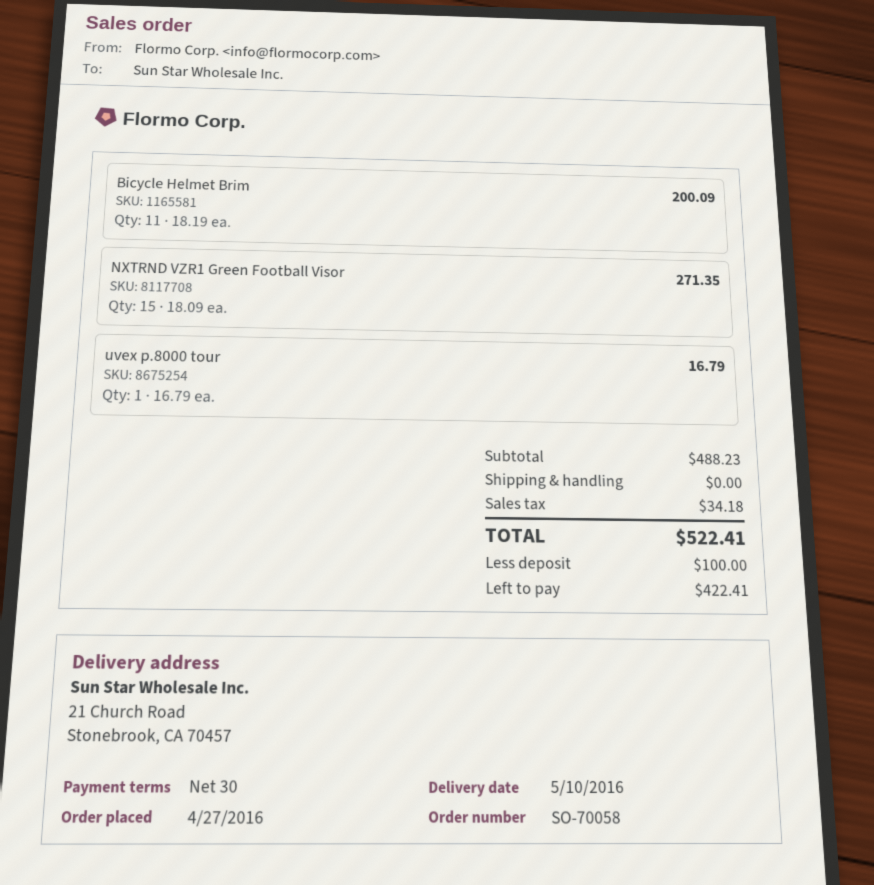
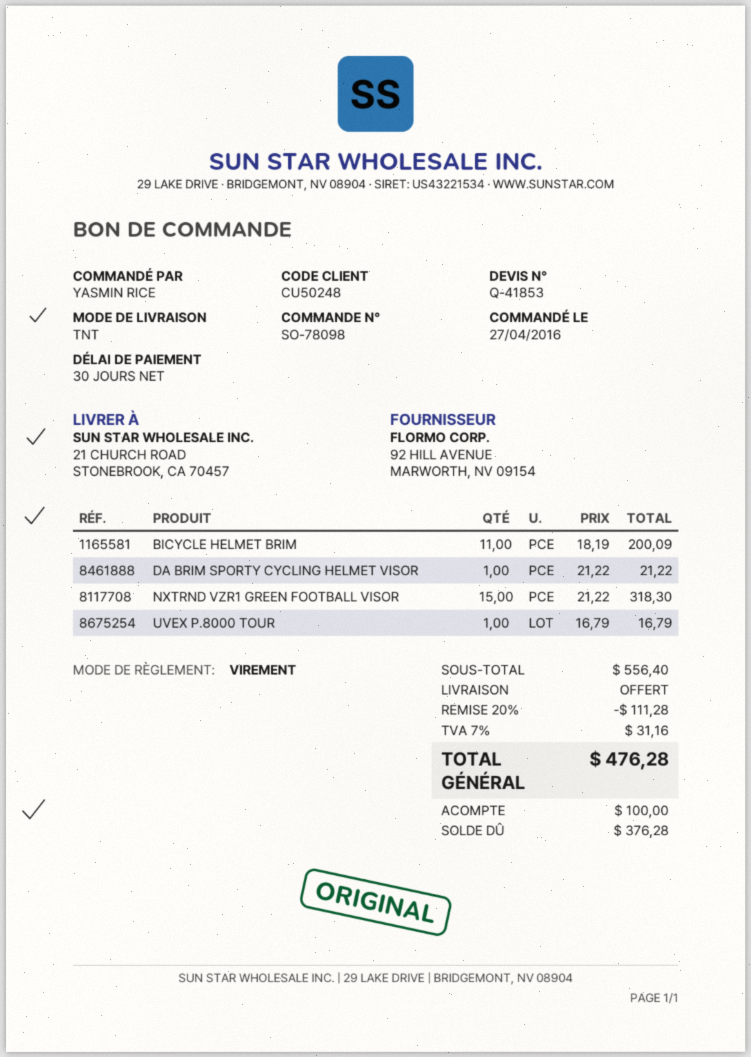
order number: SO-70058 -> SO-78098
NXTRND VZR1 Green Football Visor: 15 x 18.09 = 271.35 -> 15 x 21.22 = 318.30
DA BRIM SPORTY CYCLING HELMET VISOR: none -> 1 x 21.22 = 21.22
subtotal: 488.23 -> 556.40
discount: none -> 20% = 111.28
tax: 34.18 -> 31.16
total: 522.41 -> 476.28
balance: 422.41 -> 376.28

